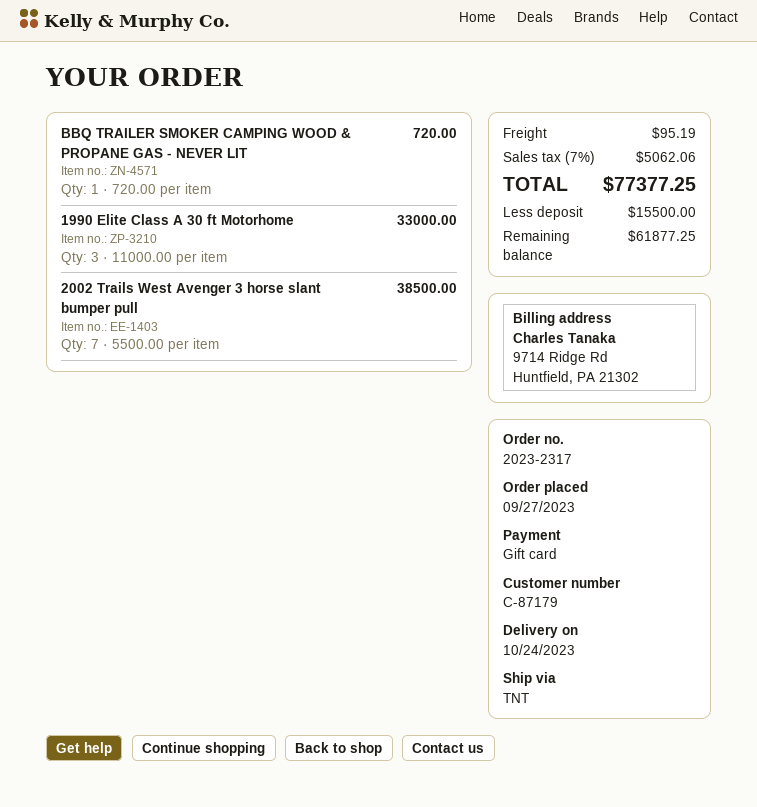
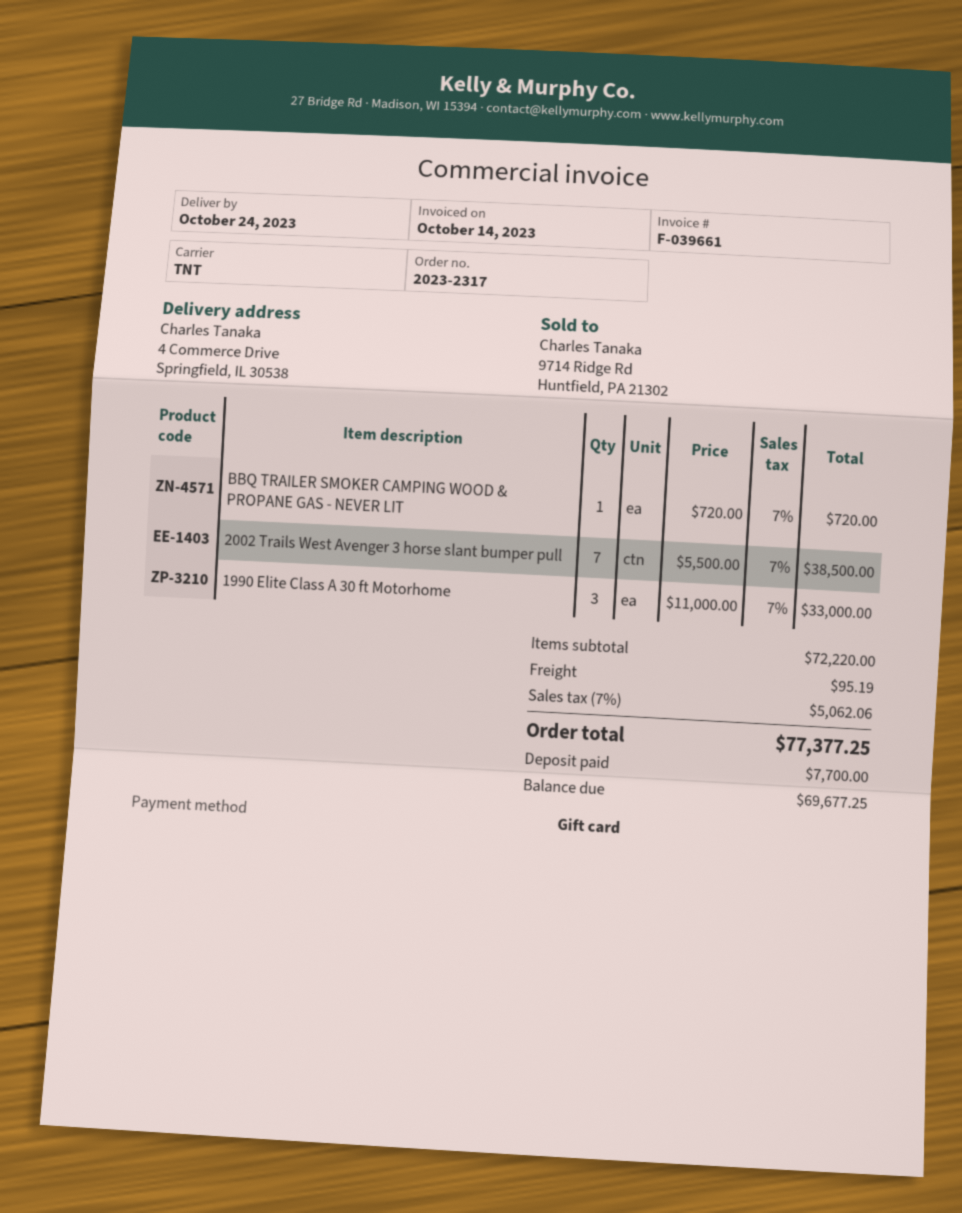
deposit: 15500.00 -> 7700.00
balance: 61877.25 -> 69677.25

